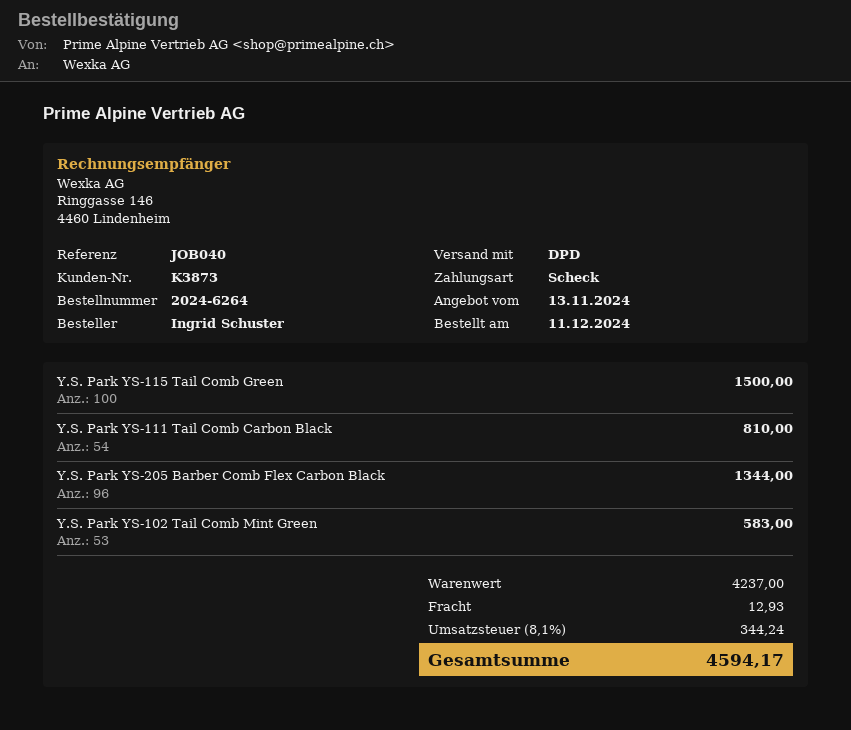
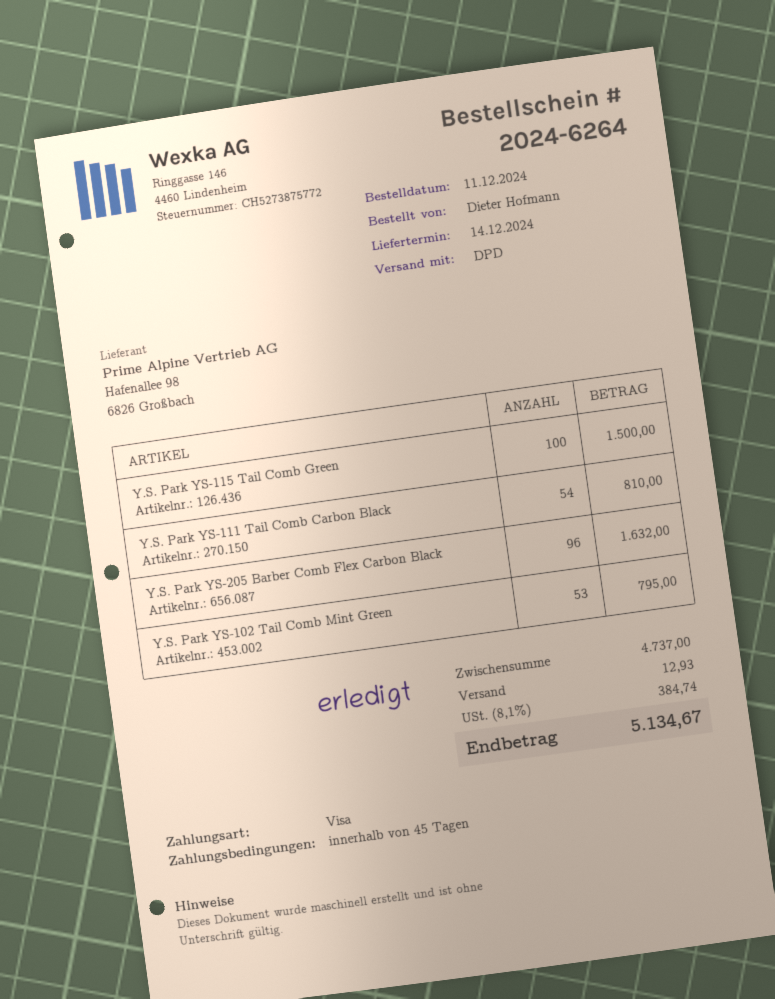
ordered by: Ingrid Schuster -> Dieter Hofmann
payment method: cheque -> Visa
Y.S. Park YS-205 Barber Comb Flex Carbon Black: 96 for 1344.00 -> 96 for 1632.00
Y.S. Park YS-102 Tail Comb Mint Green: 53 for 583.00 -> 53 for 795.00
subtotal: 4237.00 -> 4737.00
tax: 8.1% = 344.24 -> 8.1% = 384.74
total: 4594.17 -> 5134.67

